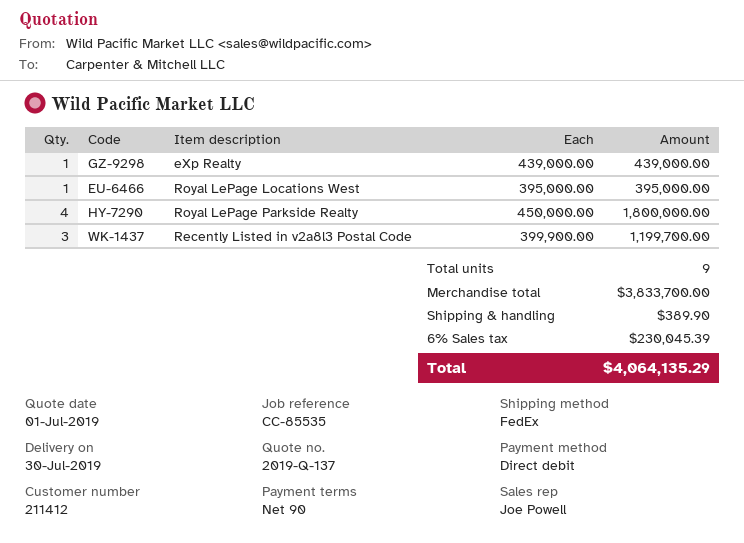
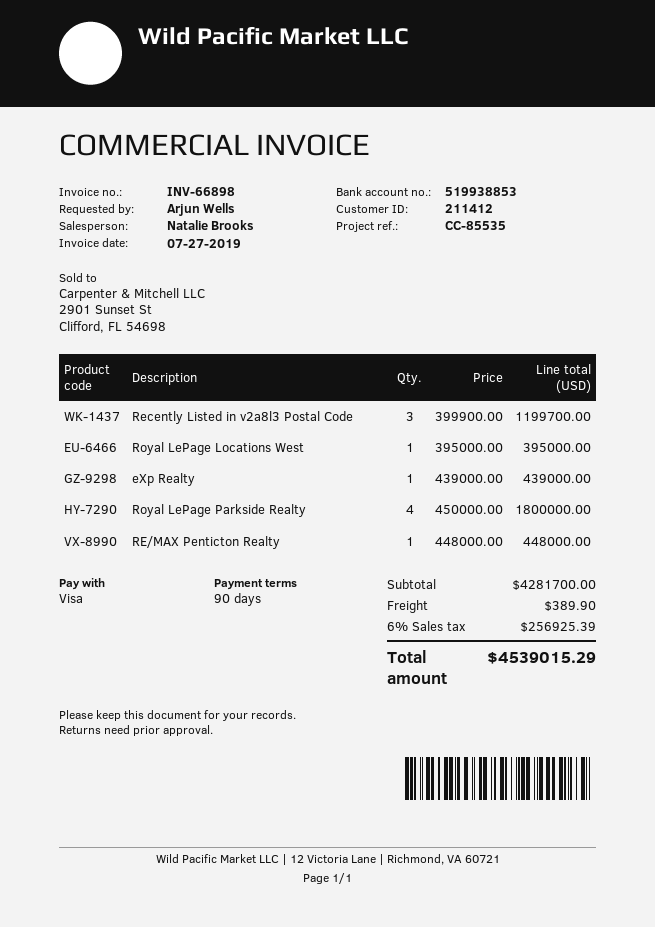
sales rep: Joe Powell -> Natalie Brooks
payment method: direct debit -> Visa
RE/MAX Penticton Realty: none -> 1 x 448000.00 = 448000.00
subtotal: 3833700.00 -> 4281700.00
tax: 6% = 230045.39 -> 6% = 256925.39
total: 4064135.29 -> 4539015.29

